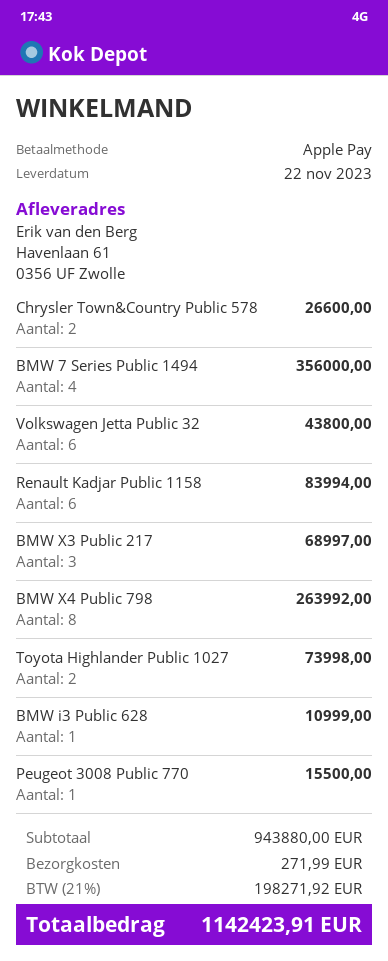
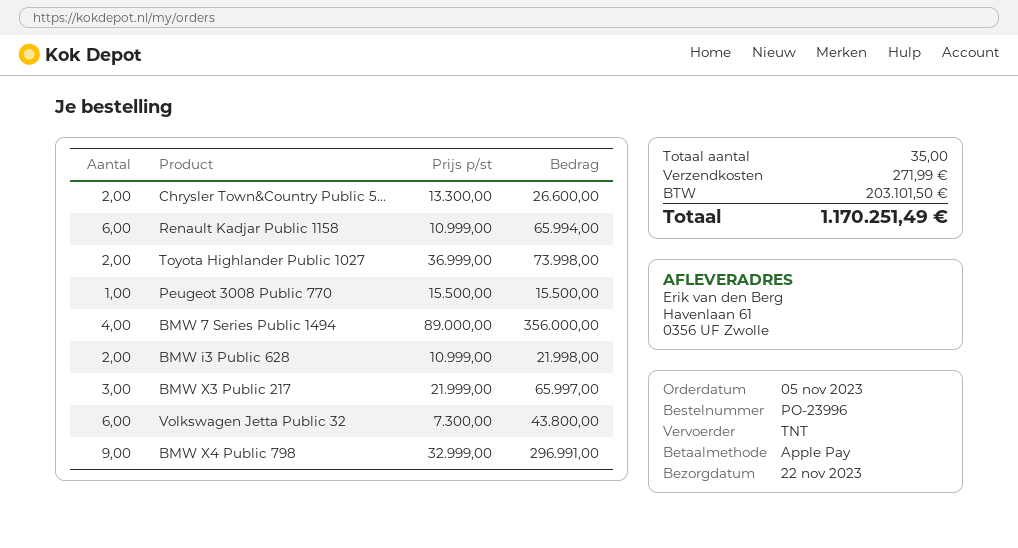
Renault Kadjar Public 1158: 6 for 83994.00 -> 6 for 65994.00
BMW X3 Public 217: 3 for 68997.00 -> 3 for 65997.00
BMW X4 Public 798: 8 for 263992.00 -> 9 for 296991.00
BMW i3 Public 628: 1 for 10999.00 -> 2 for 21998.00
tax: 198271.92 -> 203101.50
total: 1142423.91 -> 1170251.49

